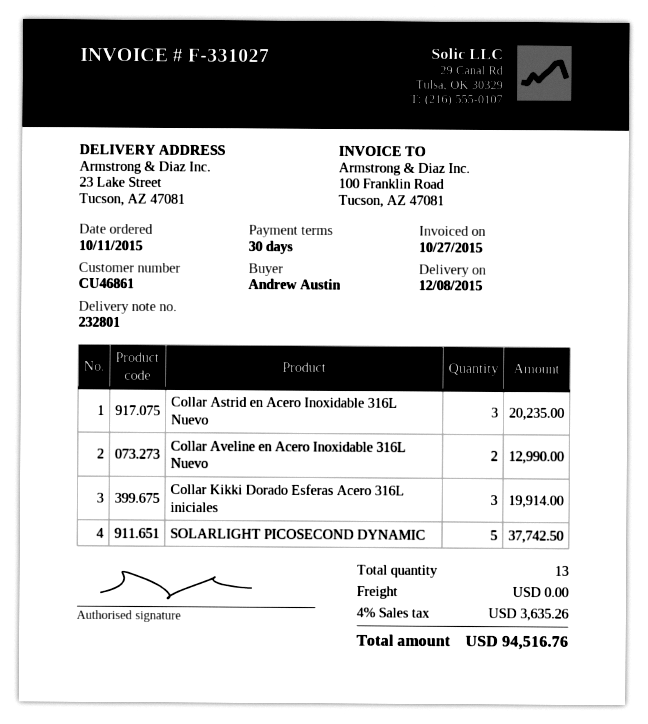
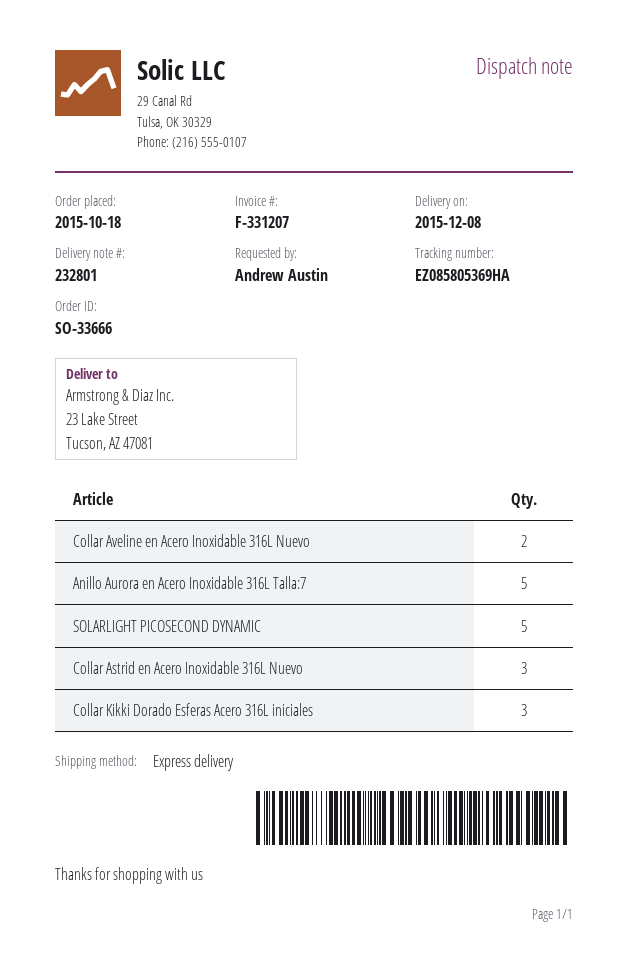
order date: 2015-10-11 -> 2015-10-18
invoice number: F-331027 -> F-331207
Anillo Aurora en Acero Inoxidable 316L Talla:7: none -> 5

